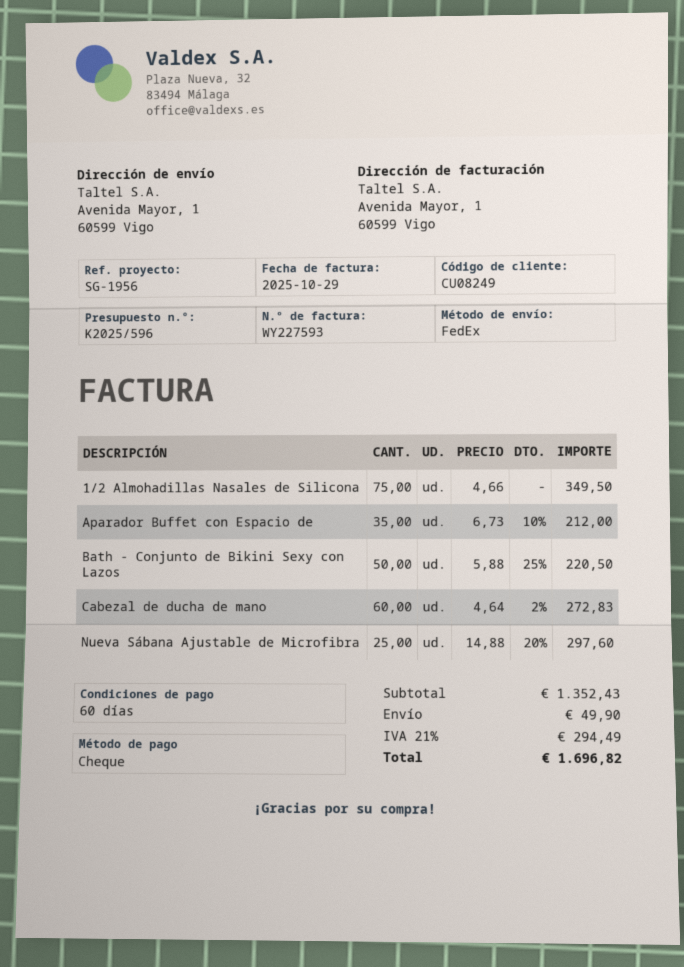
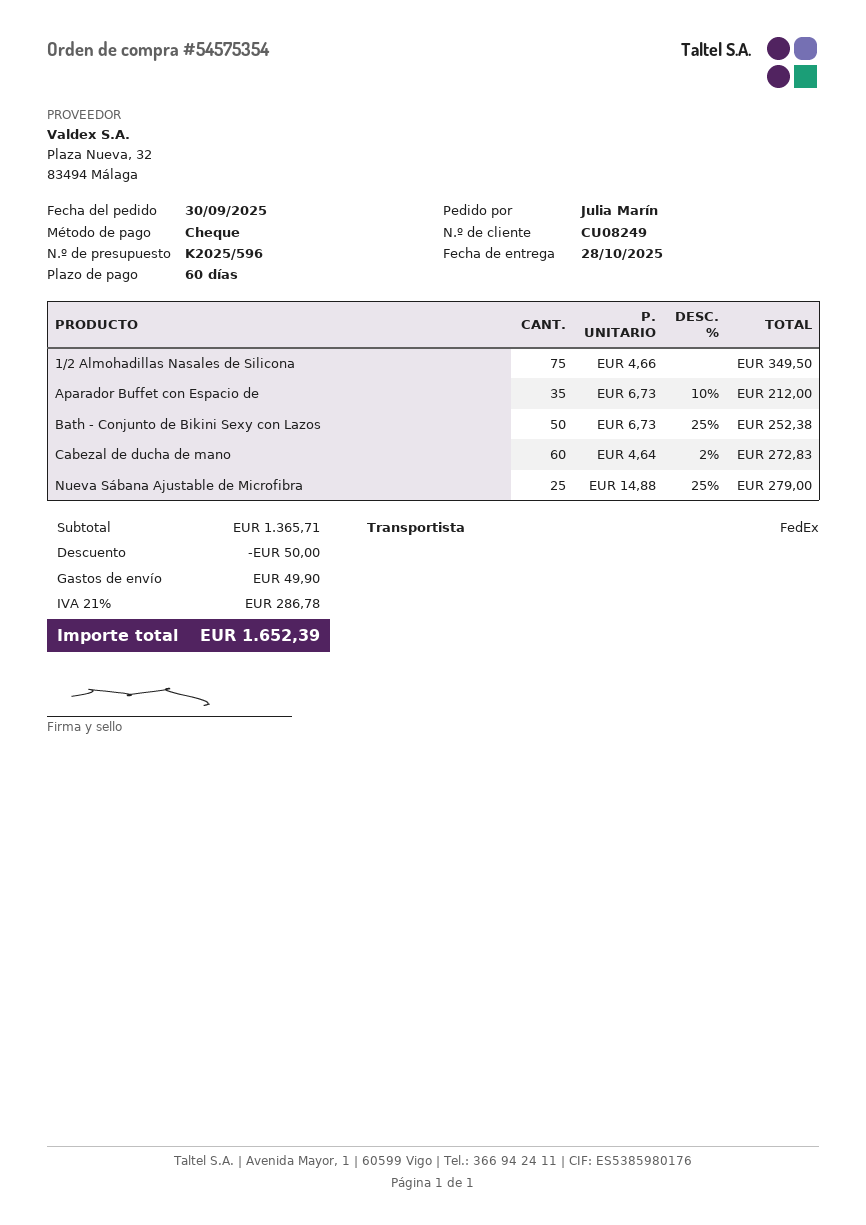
Bath - Conjunto de Bikini Sexy con Lazos: 50 x 5.88 - 25% = 220.50 -> 50 x 6.73 - 25% = 252.38
Nueva Sábana Ajustable de Microfibra: 25 x 14.88 - 20% = 297.60 -> 25 x 14.88 - 25% = 279.00
subtotal: 1352.43 -> 1365.71
discount: none -> 50.00
tax: 21% = 294.49 -> 21% = 286.78
total: 1696.82 -> 1652.39

